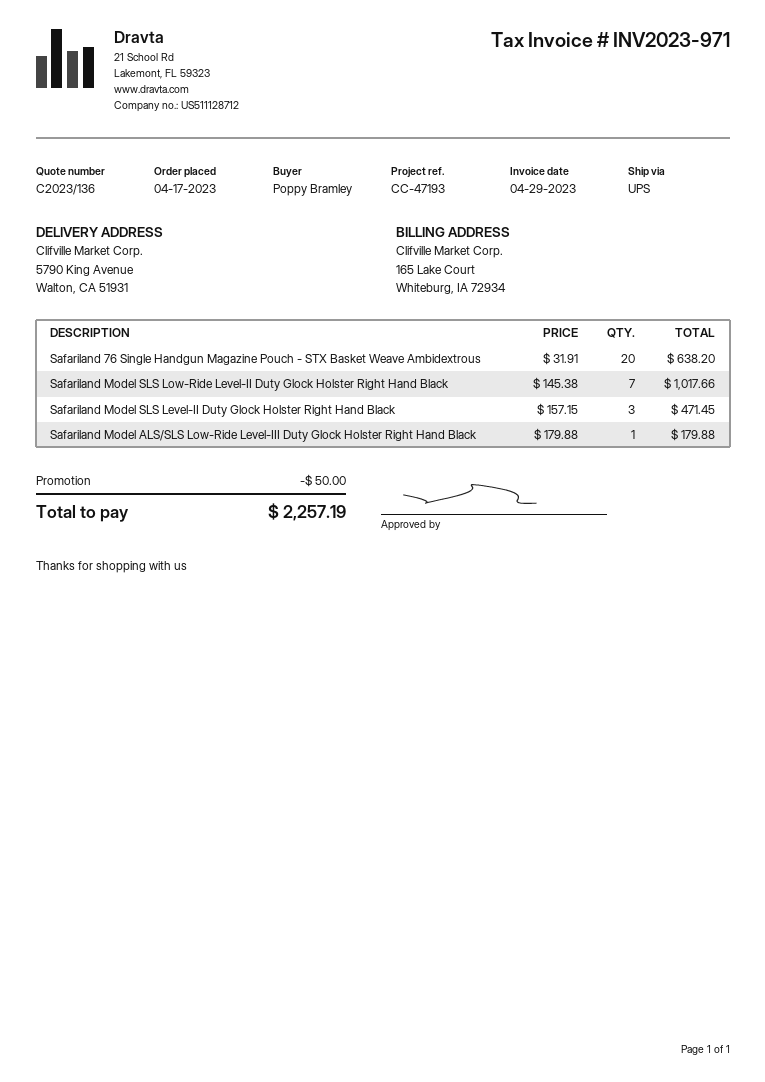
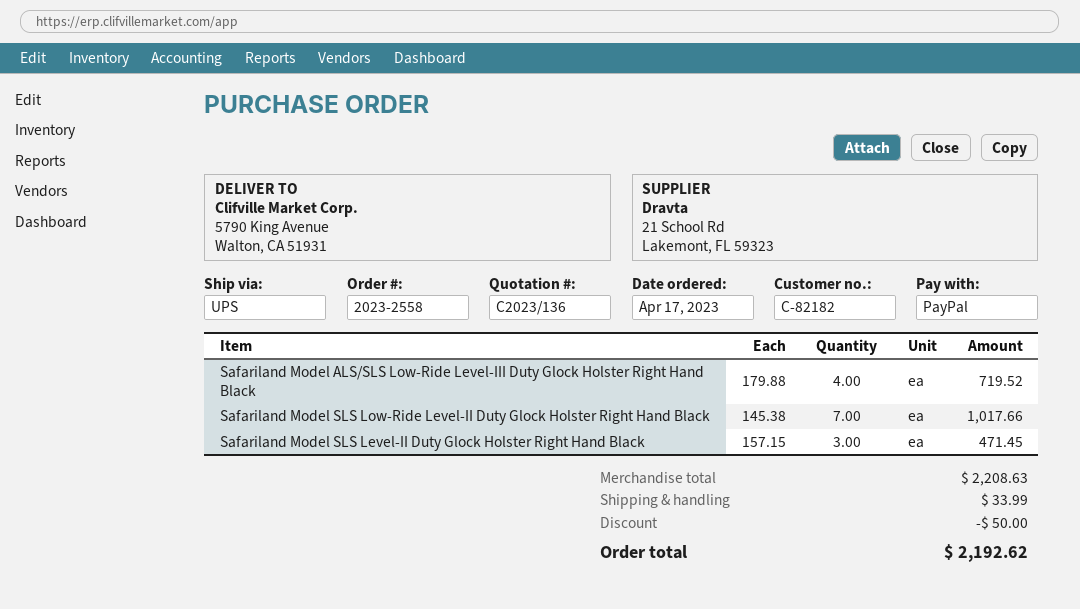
Safariland 76 Single Handgun Magazine Pouch - STX Basket Weave Ambidextrous: 20 x 31.91 = 638.20 -> none
Safariland Model ALS/SLS Low-Ride Level-III Duty Glock Holster Right Hand Black: 1 x 179.88 = 179.88 -> 4 x 179.88 = 719.52
shipping: none -> 33.99
total: 2257.19 -> 2192.62

